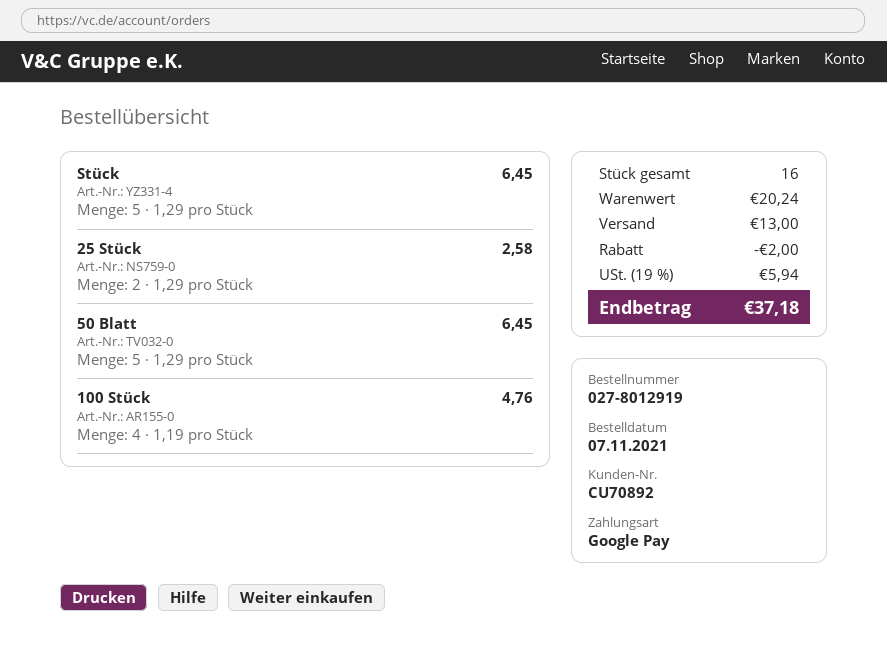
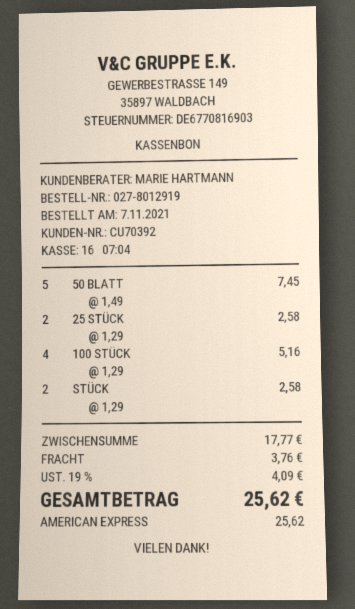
customer number: CU70892 -> CU70392
payment method: Google Pay -> American Express
Stück: 5 x 1.29 = 6.45 -> 2 x 1.29 = 2.58
50 Blatt: 5 x 1.29 = 6.45 -> 5 x 1.49 = 7.45
100 Stück: 4 x 1.19 = 4.76 -> 4 x 1.29 = 5.16
subtotal: 20.24 -> 17.77
discount: 2.00 -> none
shipping: 13.00 -> 3.76
tax: 19% = 5.94 -> 19% = 4.09
total: 37.18 -> 25.62

